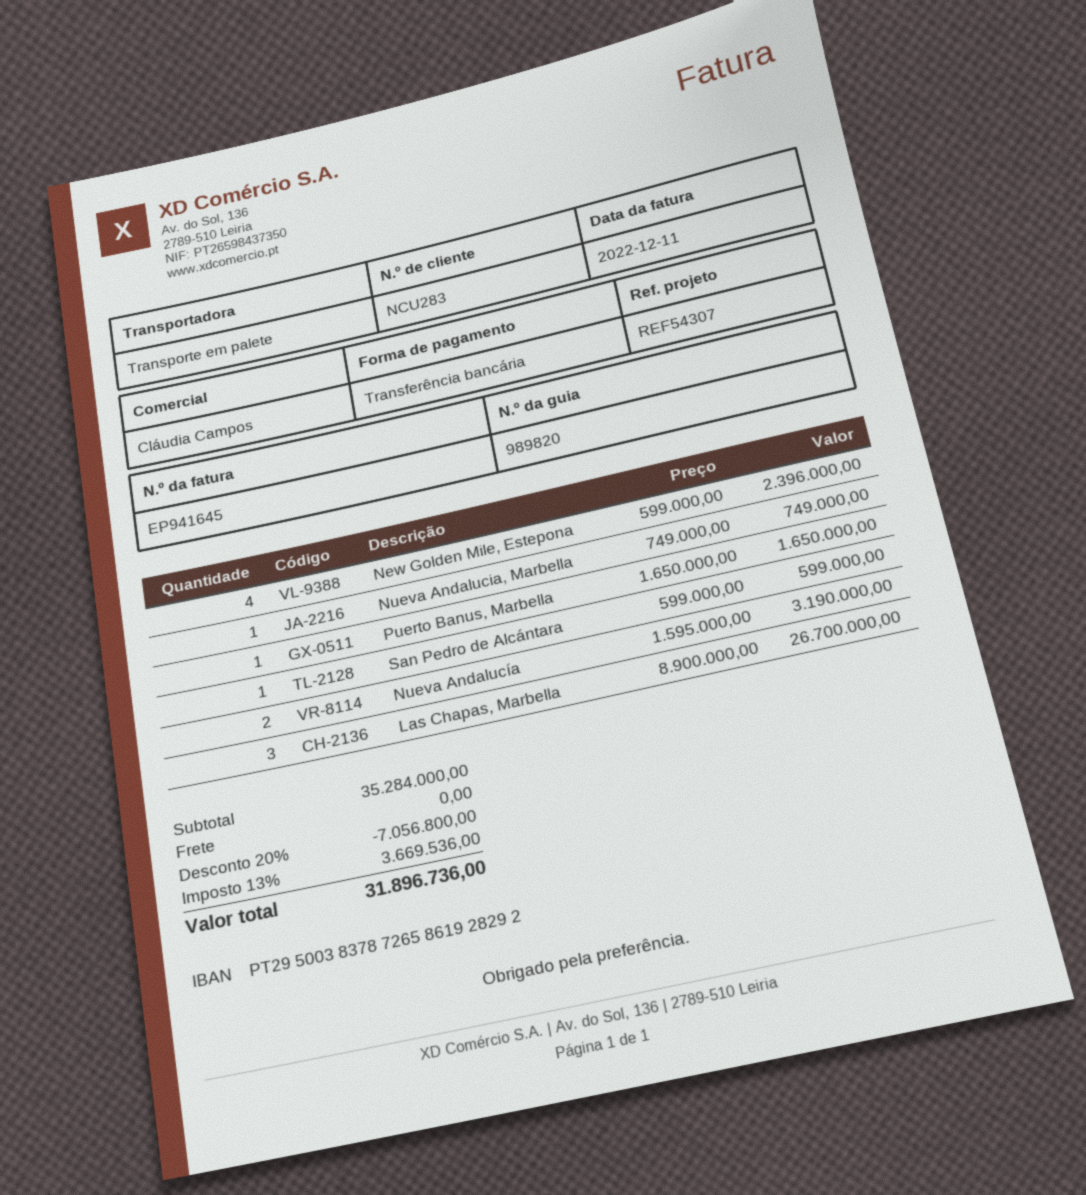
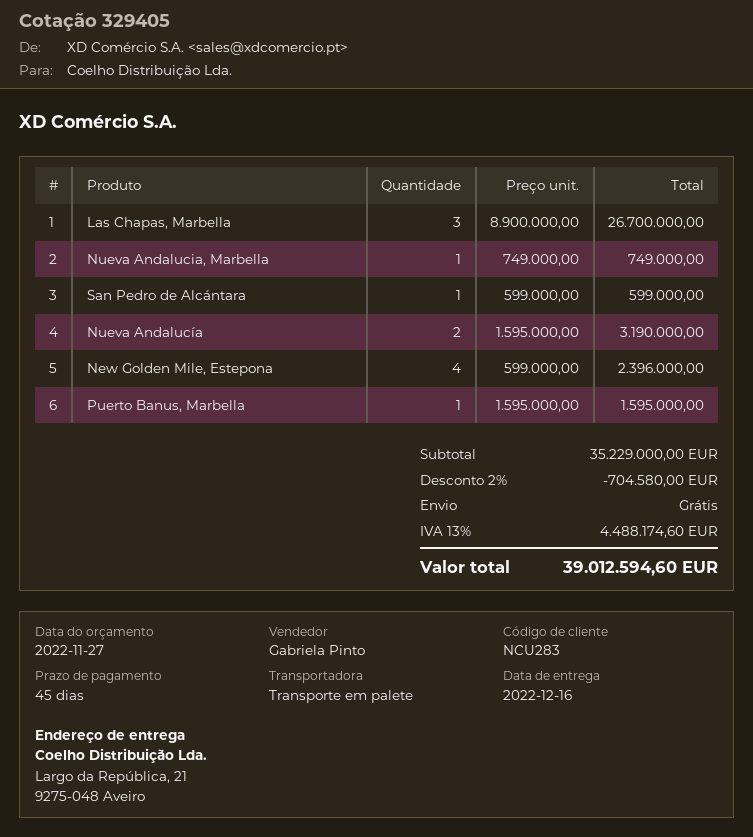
sales rep: Cláudia Campos -> Gabriela Pinto
Puerto Banus, Marbella: 1 x 1650000.00 = 1650000.00 -> 1 x 1595000.00 = 1595000.00
subtotal: 35284000.00 -> 35229000.00
discount: 20% = 7056800.00 -> 2% = 704580.00
tax: 13% = 3669536.00 -> 13% = 4488174.60
total: 31896736.00 -> 39012594.60

